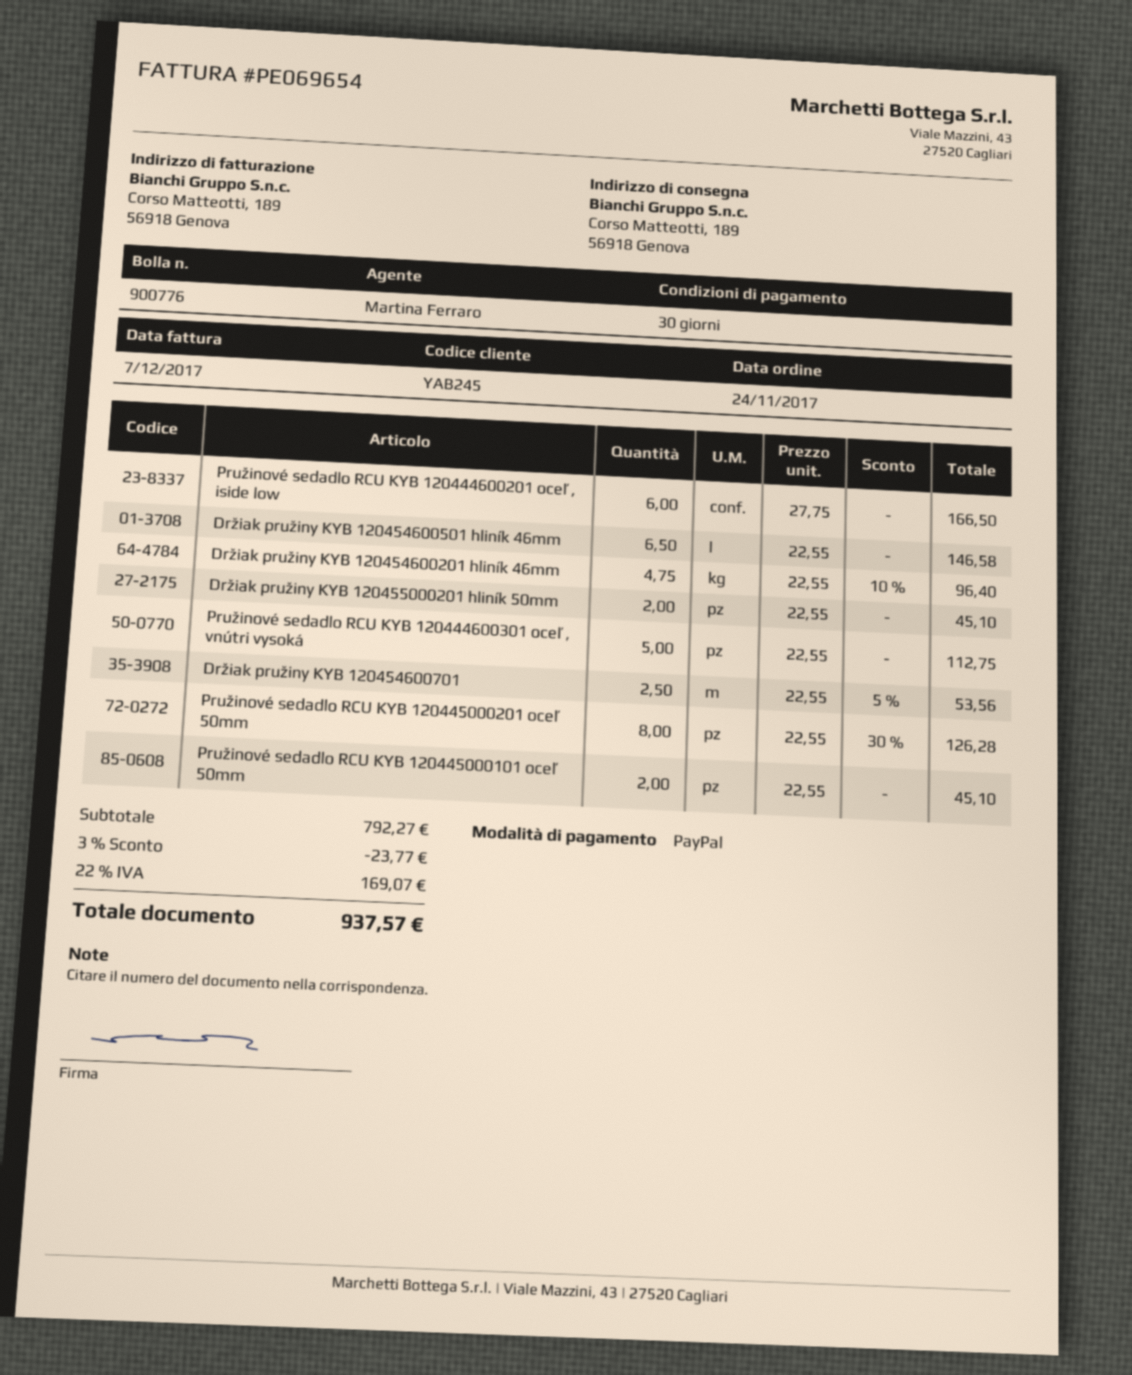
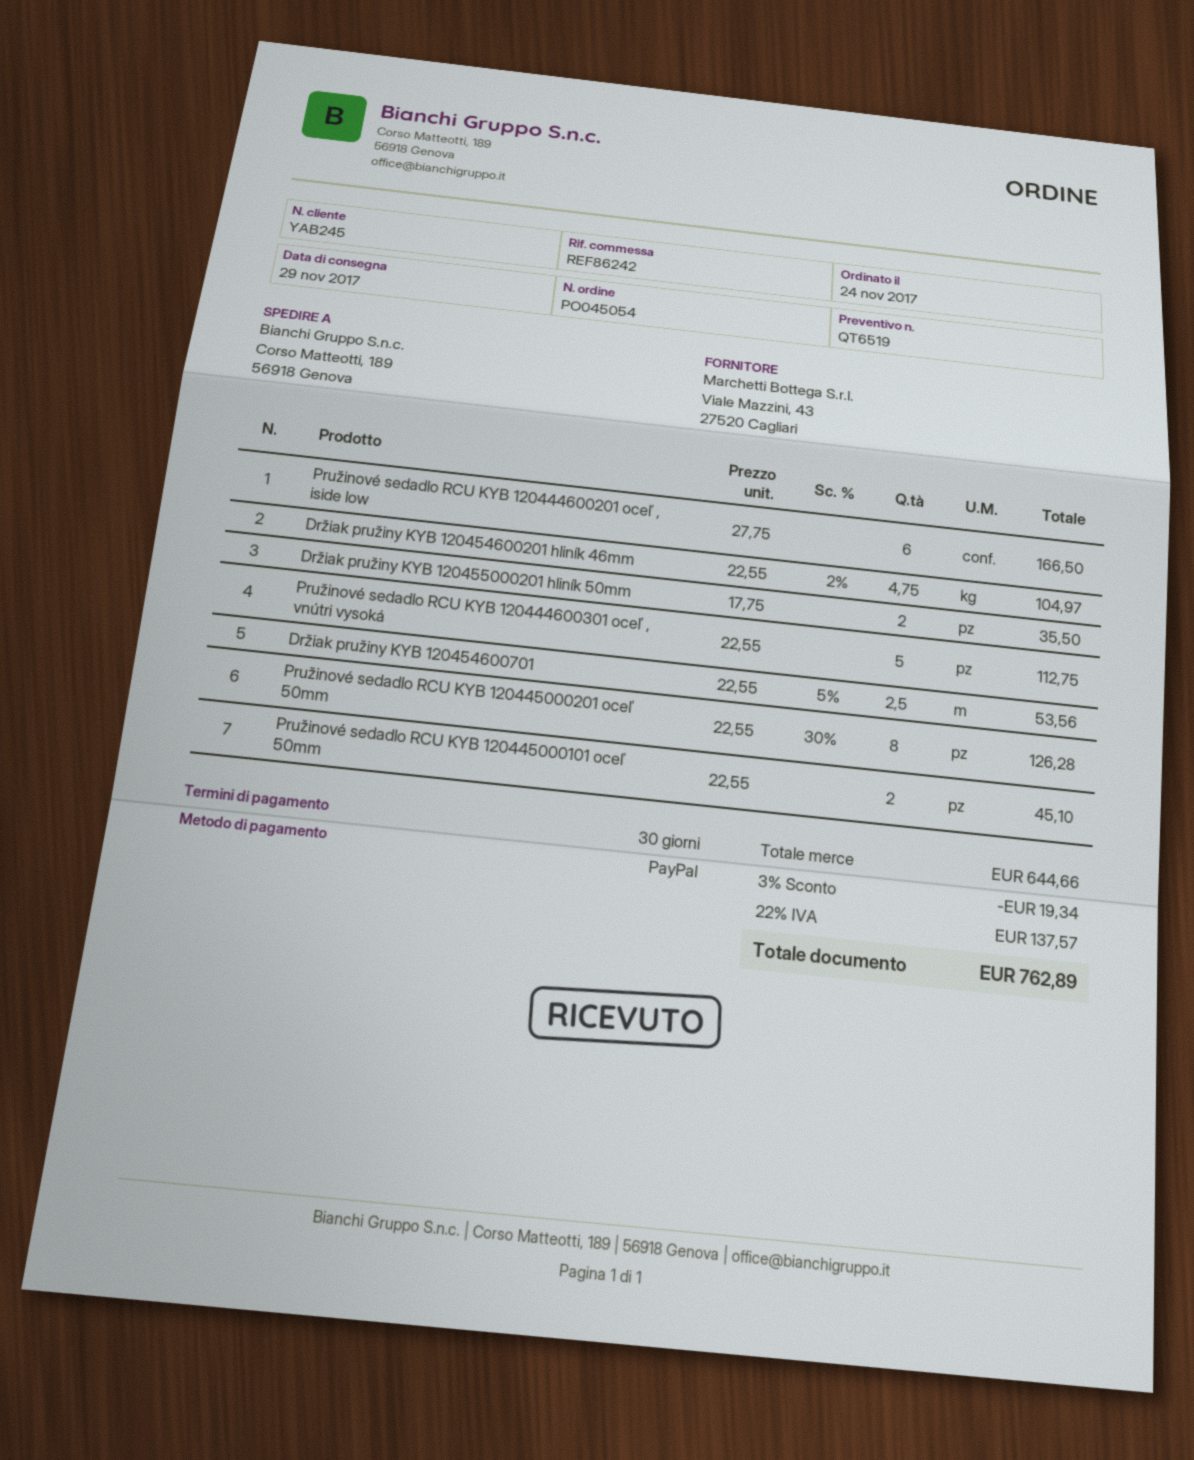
Držiak pružiny KYB 120454600501 hliník 46mm: 6.5 x 22.55 = 146.58 -> none
Držiak pružiny KYB 120454600201 hliník 46mm: 4.75 x 22.55 - 10% = 96.40 -> 4.75 x 22.55 - 2% = 104.97
Držiak pružiny KYB 120455000201 hliník 50mm: 2 x 22.55 = 45.10 -> 2 x 17.75 = 35.50
subtotal: 792.27 -> 644.66
discount: 3% = 23.77 -> 3% = 19.34
tax: 22% = 169.07 -> 22% = 137.57
total: 937.57 -> 762.89

